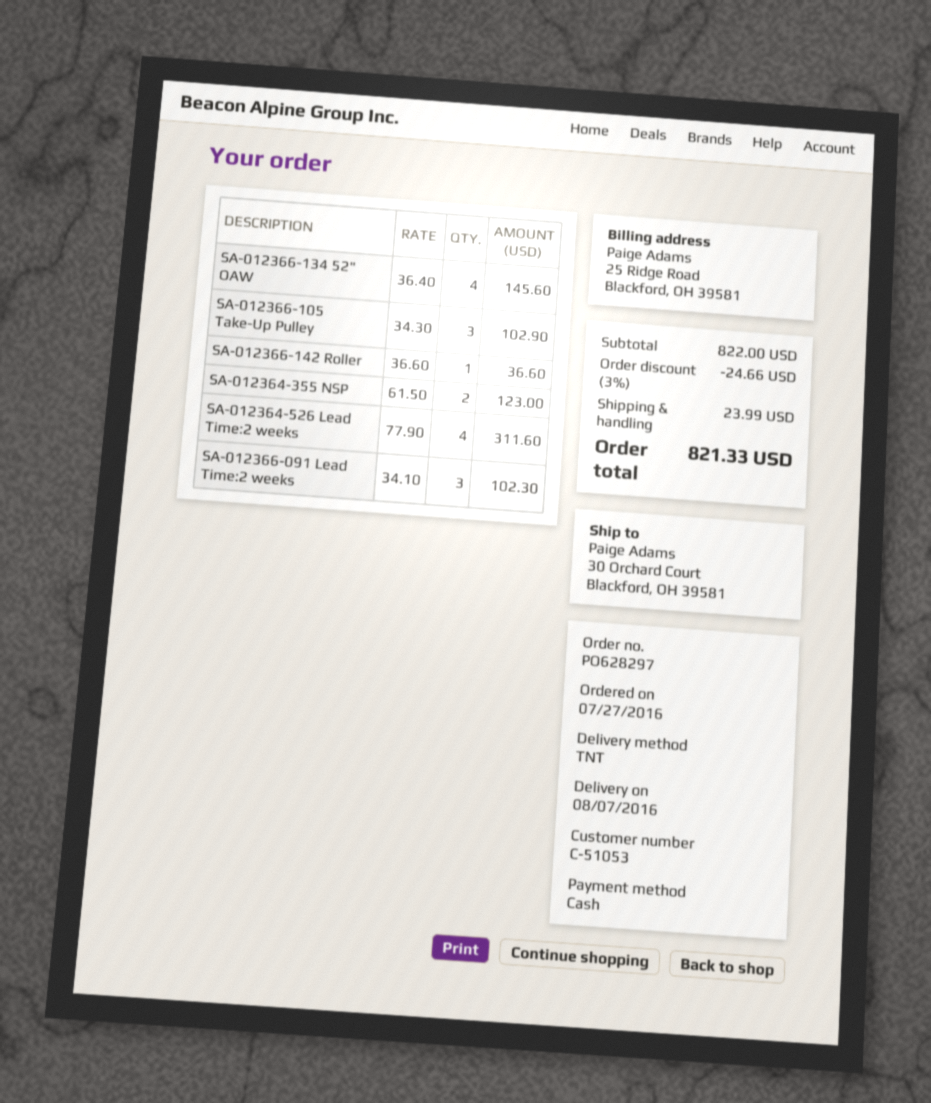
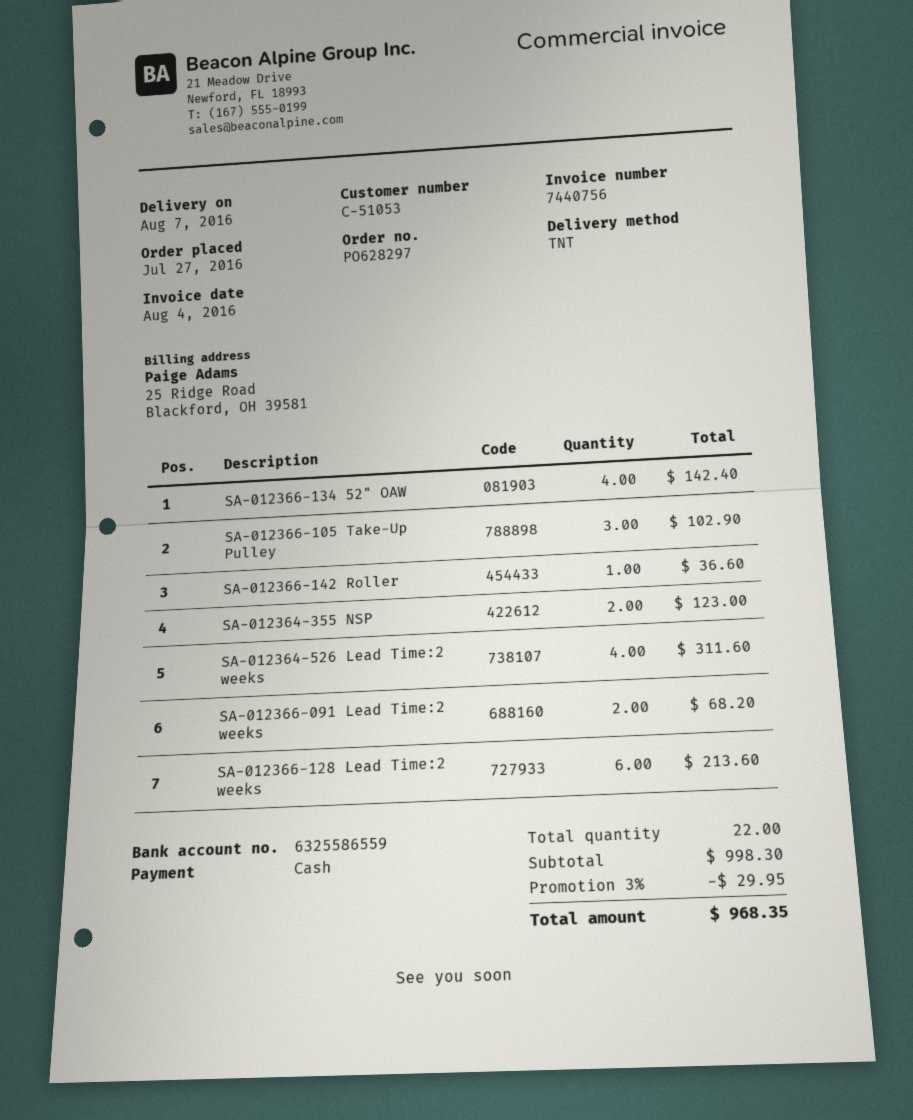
SA-012366-134 52" OAW: 4 for 145.60 -> 4 for 142.40
SA-012366-091 Lead Time:2 weeks: 3 for 102.30 -> 2 for 68.20
SA-012366-128 Lead Time:2 weeks: none -> 6 for 213.60
subtotal: 822.00 -> 998.30
discount: 3% = 24.66 -> 3% = 29.95
shipping: 23.99 -> none
total: 821.33 -> 968.35

